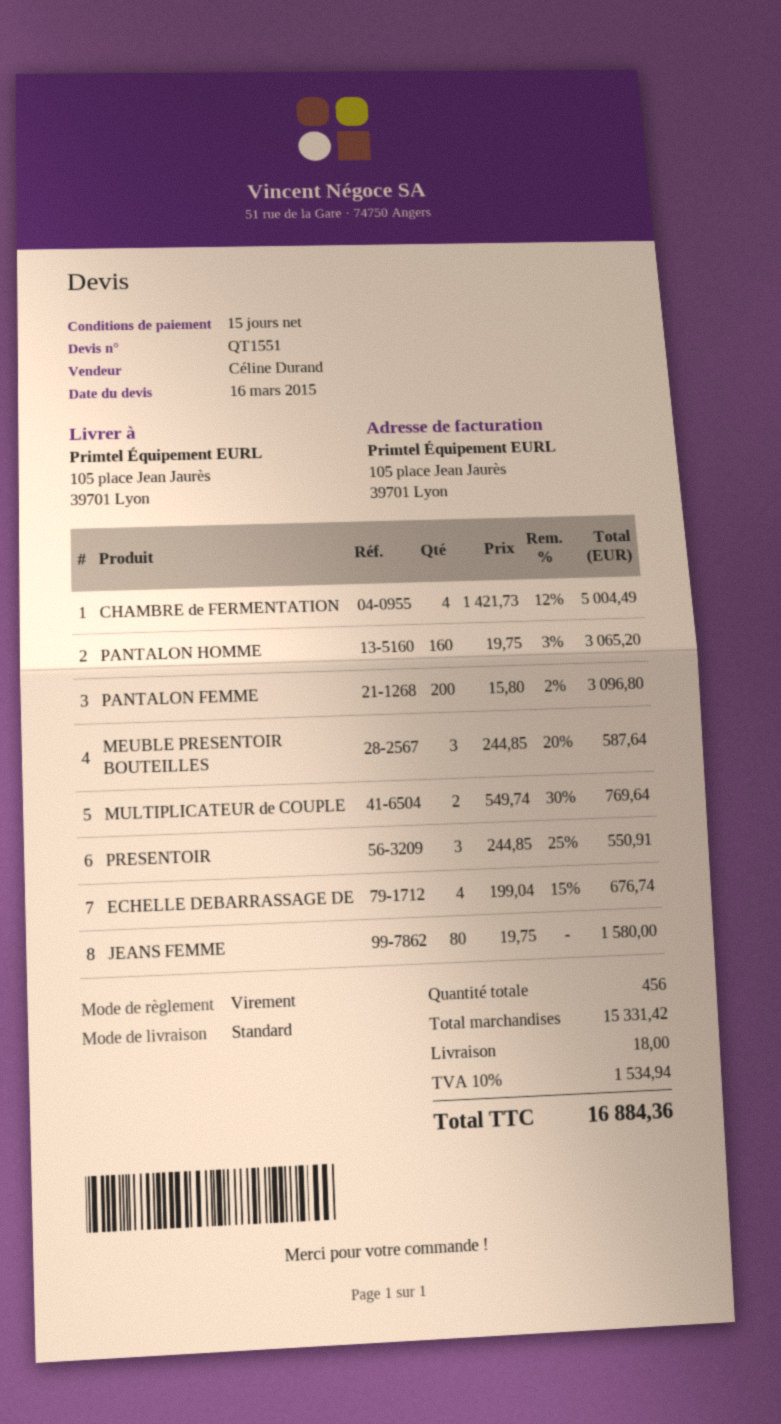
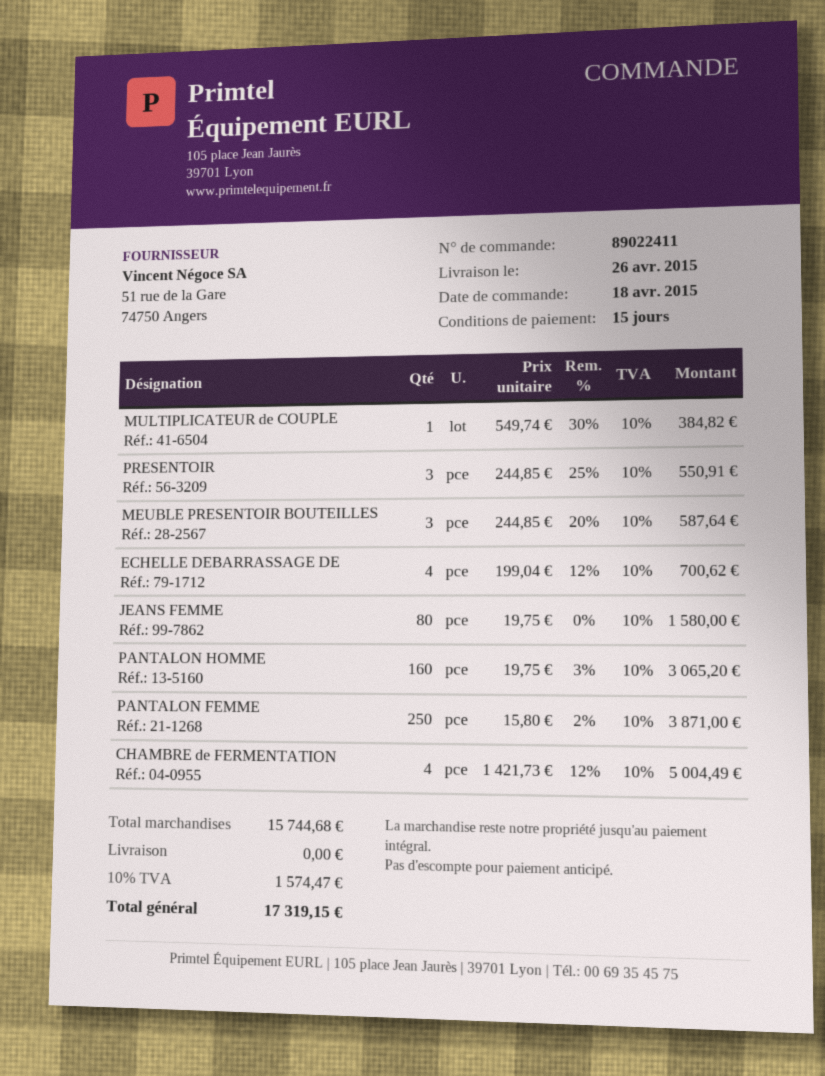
PANTALON FEMME: 200 x 15.80 - 2% = 3096.80 -> 250 x 15.80 - 2% = 3871.00
MULTIPLICATEUR de COUPLE: 2 x 549.74 - 30% = 769.64 -> 1 x 549.74 - 30% = 384.82
ECHELLE DEBARRASSAGE DE: 4 x 199.04 - 15% = 676.74 -> 4 x 199.04 - 12% = 700.62
subtotal: 15331.42 -> 15744.68
shipping: 18.00 -> 0.00
tax: 10% = 1534.94 -> 10% = 1574.47
total: 16884.36 -> 17319.15

